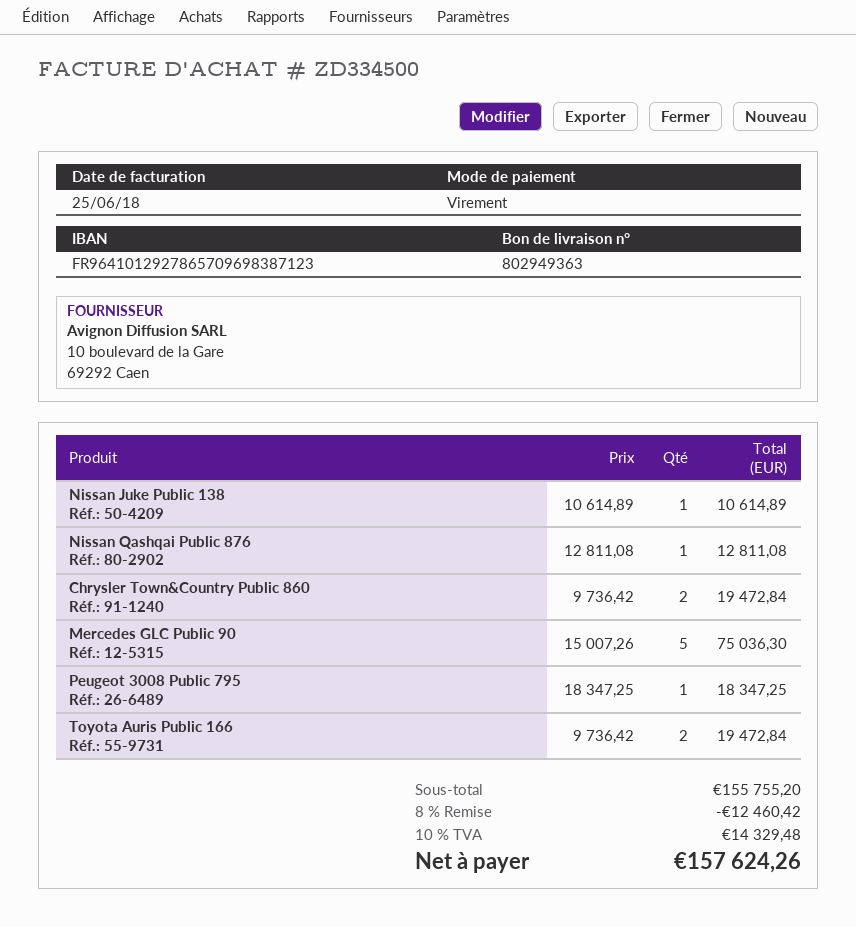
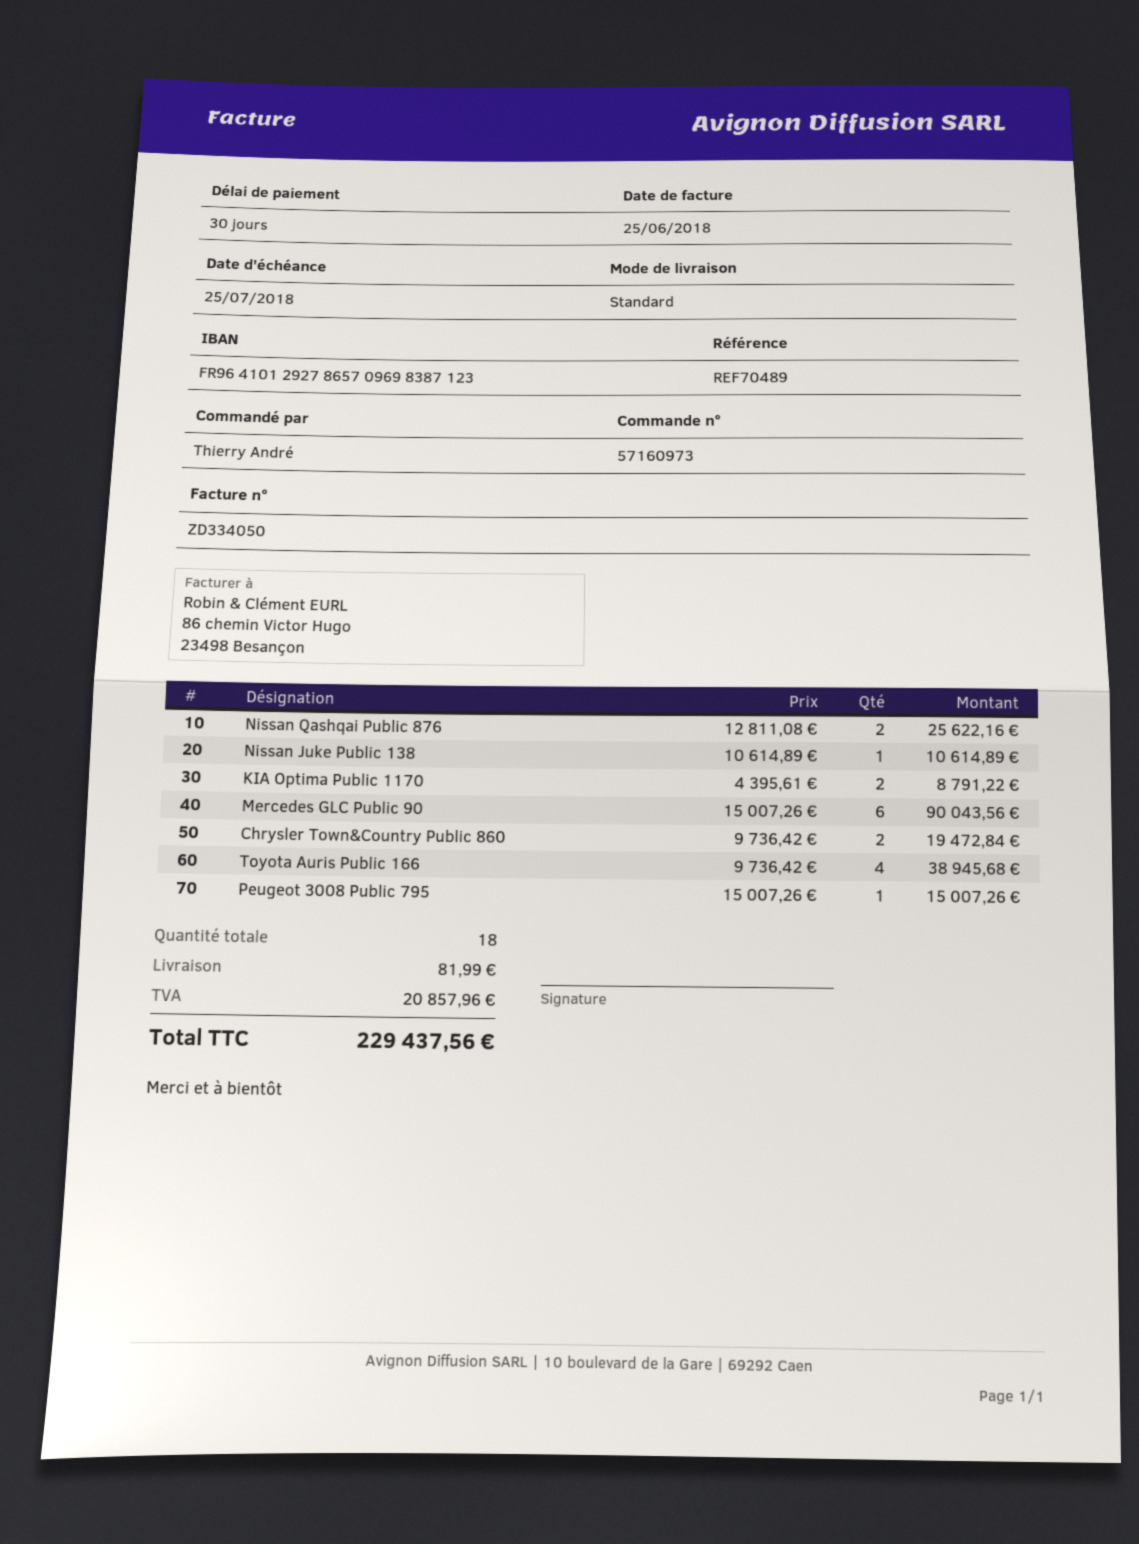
invoice number: ZD334500 -> ZD334050
Nissan Qashqai Public 876: 1 x 12811.08 = 12811.08 -> 2 x 12811.08 = 25622.16
Mercedes GLC Public 90: 5 x 15007.26 = 75036.30 -> 6 x 15007.26 = 90043.56
Peugeot 3008 Public 795: 1 x 18347.25 = 18347.25 -> 1 x 15007.26 = 15007.26
Toyota Auris Public 166: 2 x 9736.42 = 19472.84 -> 4 x 9736.42 = 38945.68
KIA Optima Public 1170: none -> 2 x 4395.61 = 8791.22
discount: 8% = 12460.42 -> none
shipping: none -> 81.99
tax: 14329.48 -> 20857.96
total: 157624.26 -> 229437.56

